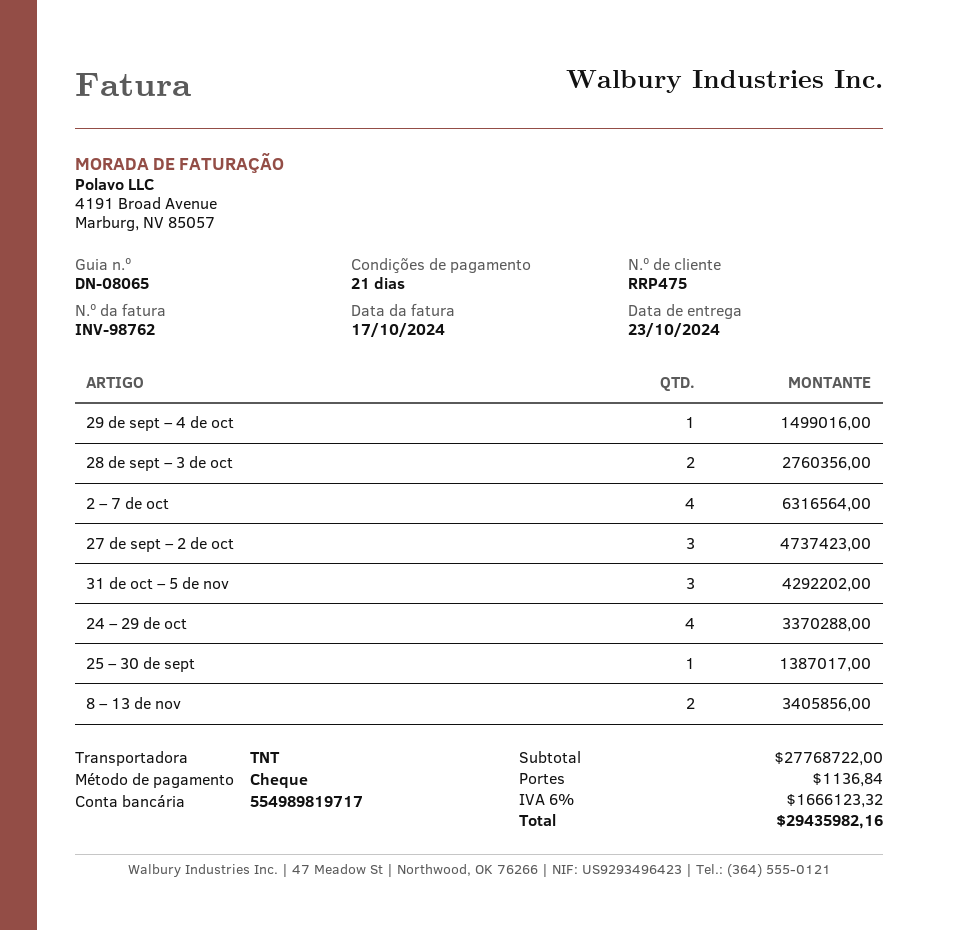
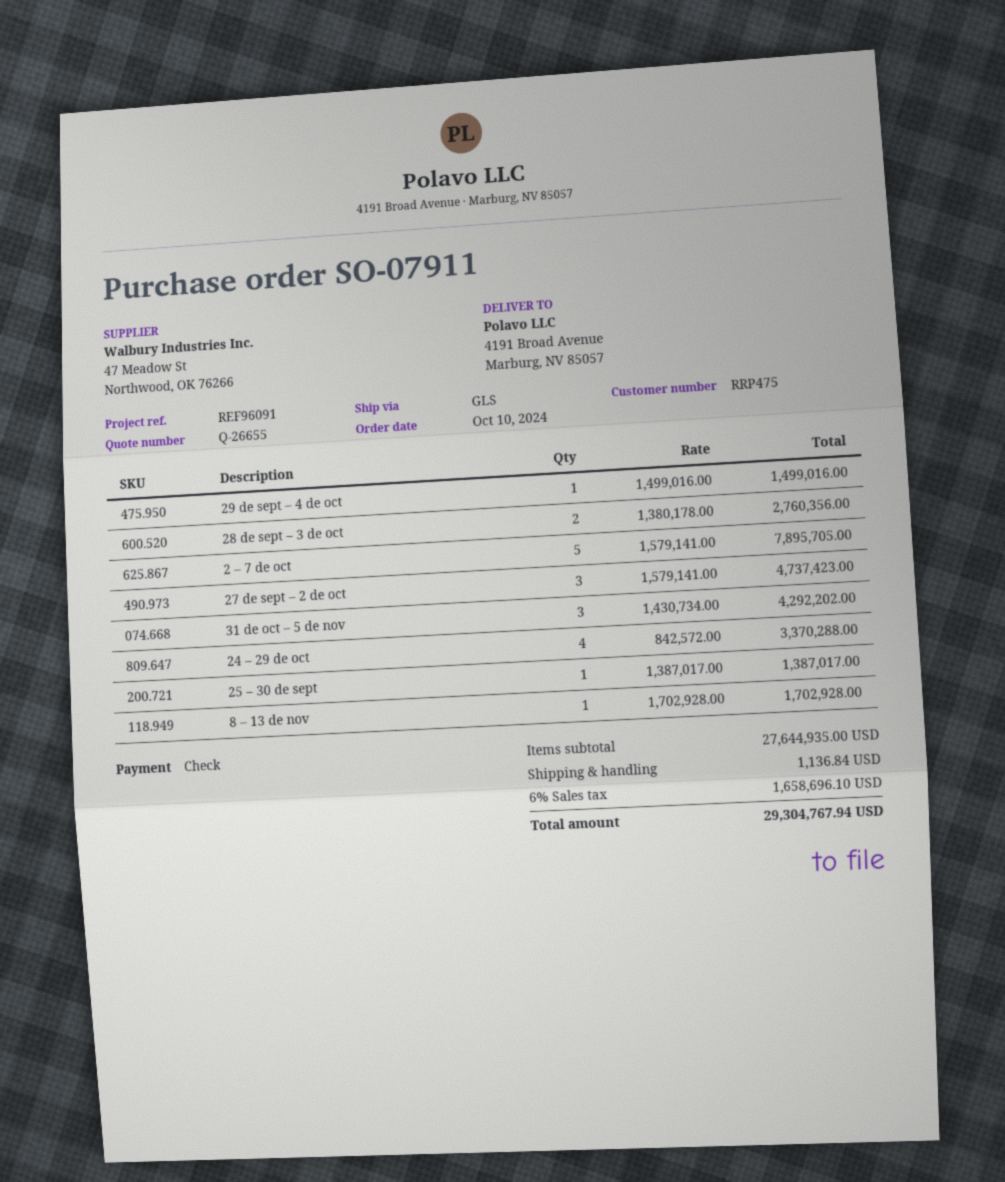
shipping method: TNT -> GLS
2 – 7 de oct: 4 for 6316564.00 -> 5 for 7895705.00
8 – 13 de nov: 2 for 3405856.00 -> 1 for 1702928.00
subtotal: 27768722.00 -> 27644935.00
tax: 6% = 1666123.32 -> 6% = 1658696.10
total: 29435982.16 -> 29304767.94

